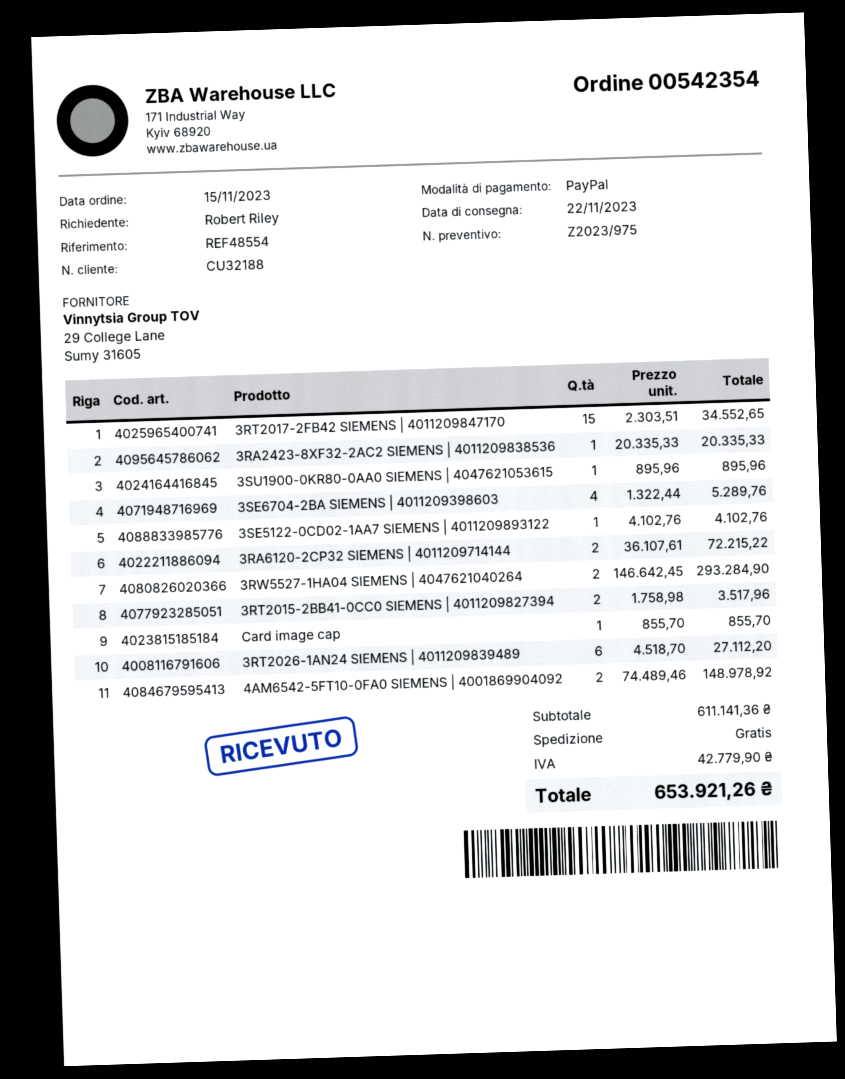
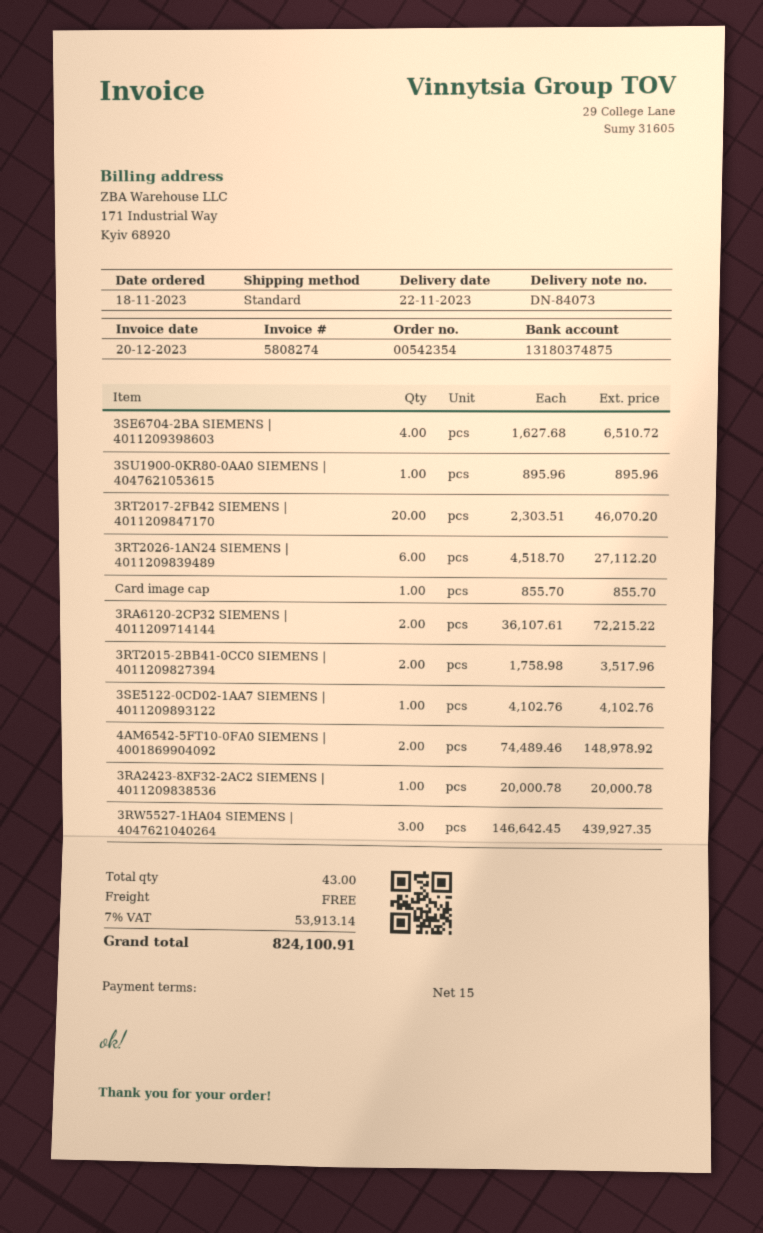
order date: 2023-11-15 -> 2023-11-18
3RT2017-2FB42 SIEMENS | 4011209847170: 15 x 2303.51 = 34552.65 -> 20 x 2303.51 = 46070.20
3RA2423-8XF32-2AC2 SIEMENS | 4011209838536: 1 x 20335.33 = 20335.33 -> 1 x 20000.78 = 20000.78
3SE6704-2BA SIEMENS | 4011209398603: 4 x 1322.44 = 5289.76 -> 4 x 1627.68 = 6510.72
3RW5527-1HA04 SIEMENS | 4047621040264: 2 x 146642.45 = 293284.90 -> 3 x 146642.45 = 439927.35
tax: 42779.90 -> 53913.14
total: 653921.26 -> 824100.91

